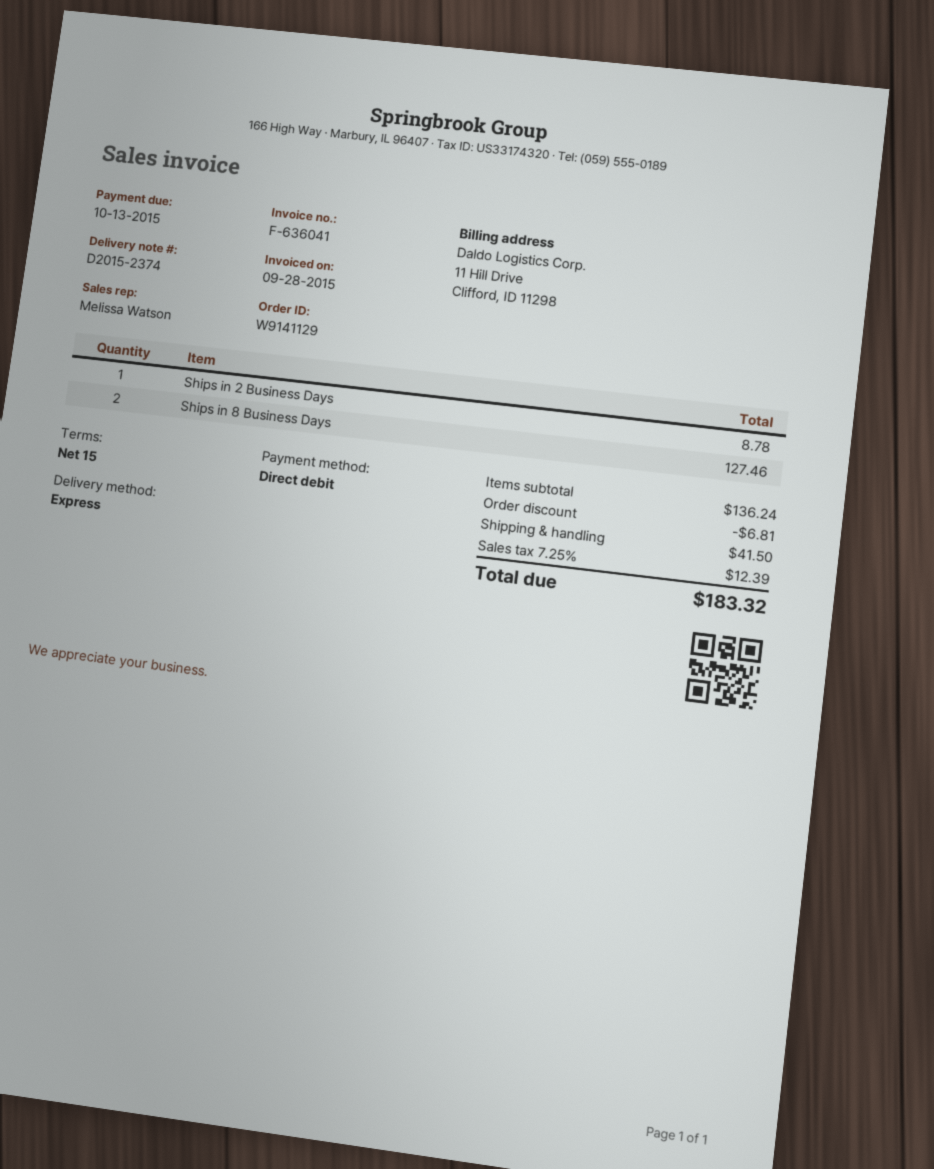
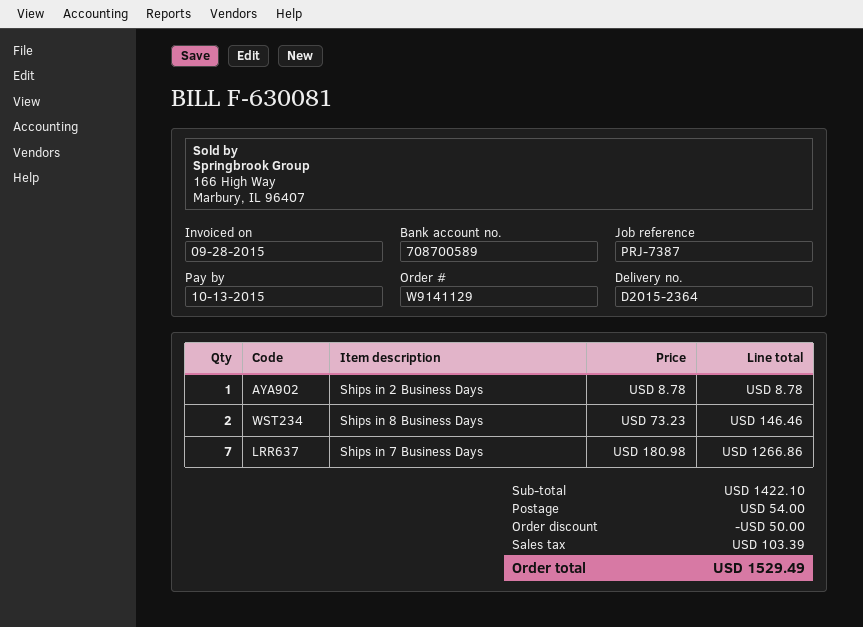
delivery note number: D2015-2374 -> D2015-2364
invoice number: F-636041 -> F-630081
Ships in 8 Business Days: 2 for 127.46 -> 2 for 146.46
Ships in 7 Business Days: none -> 7 for 1266.86
subtotal: 136.24 -> 1422.10
discount: 6.81 -> 50.00
shipping: 41.50 -> 54.00
tax: 12.39 -> 103.39
total: 183.32 -> 1529.49

